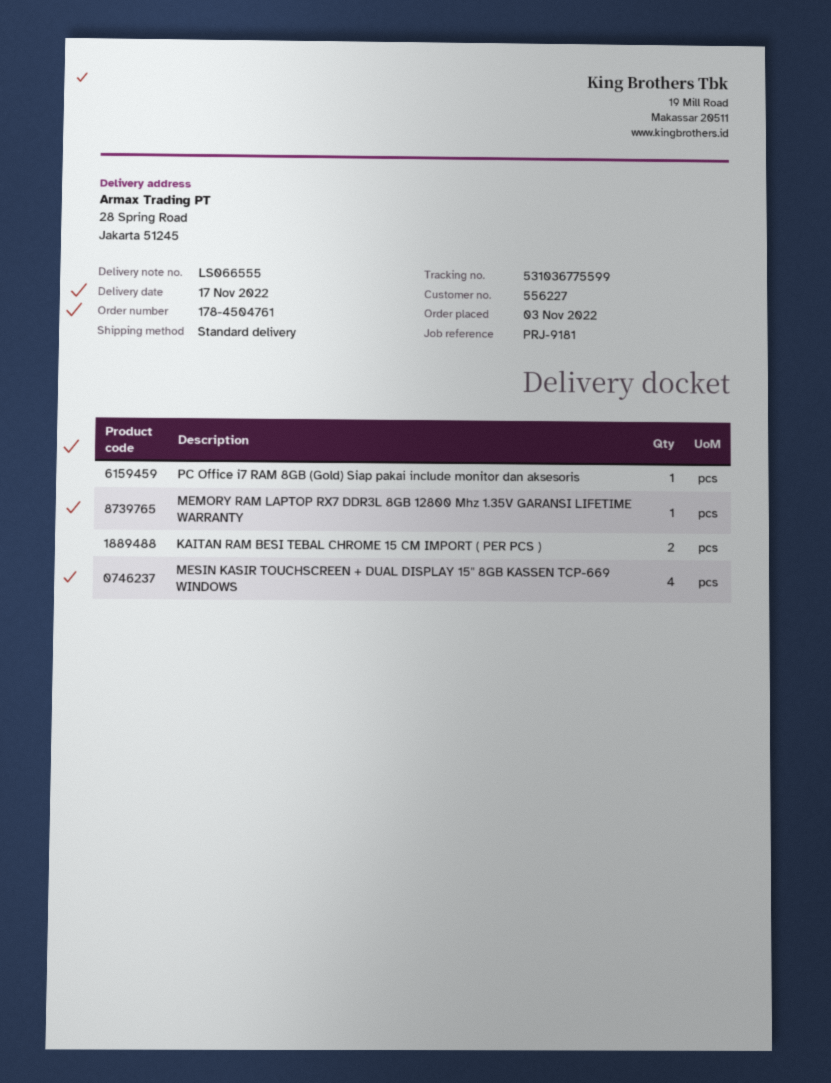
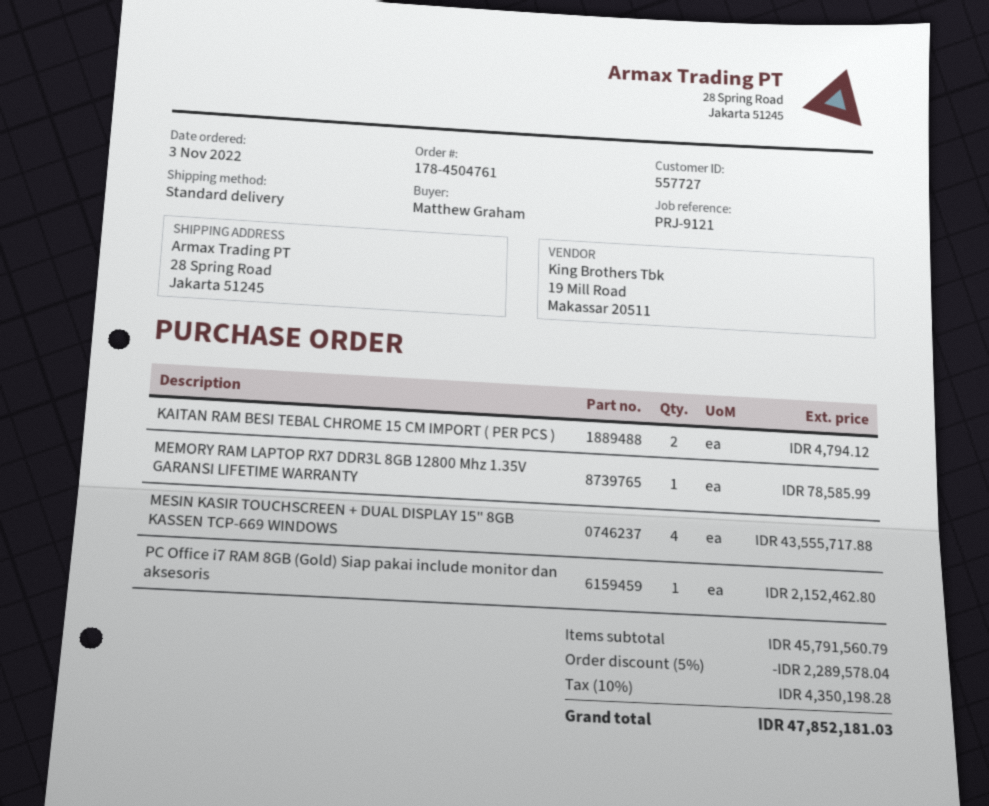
customer number: 556227 -> 557727
reference: PRJ-9181 -> PRJ-9121

